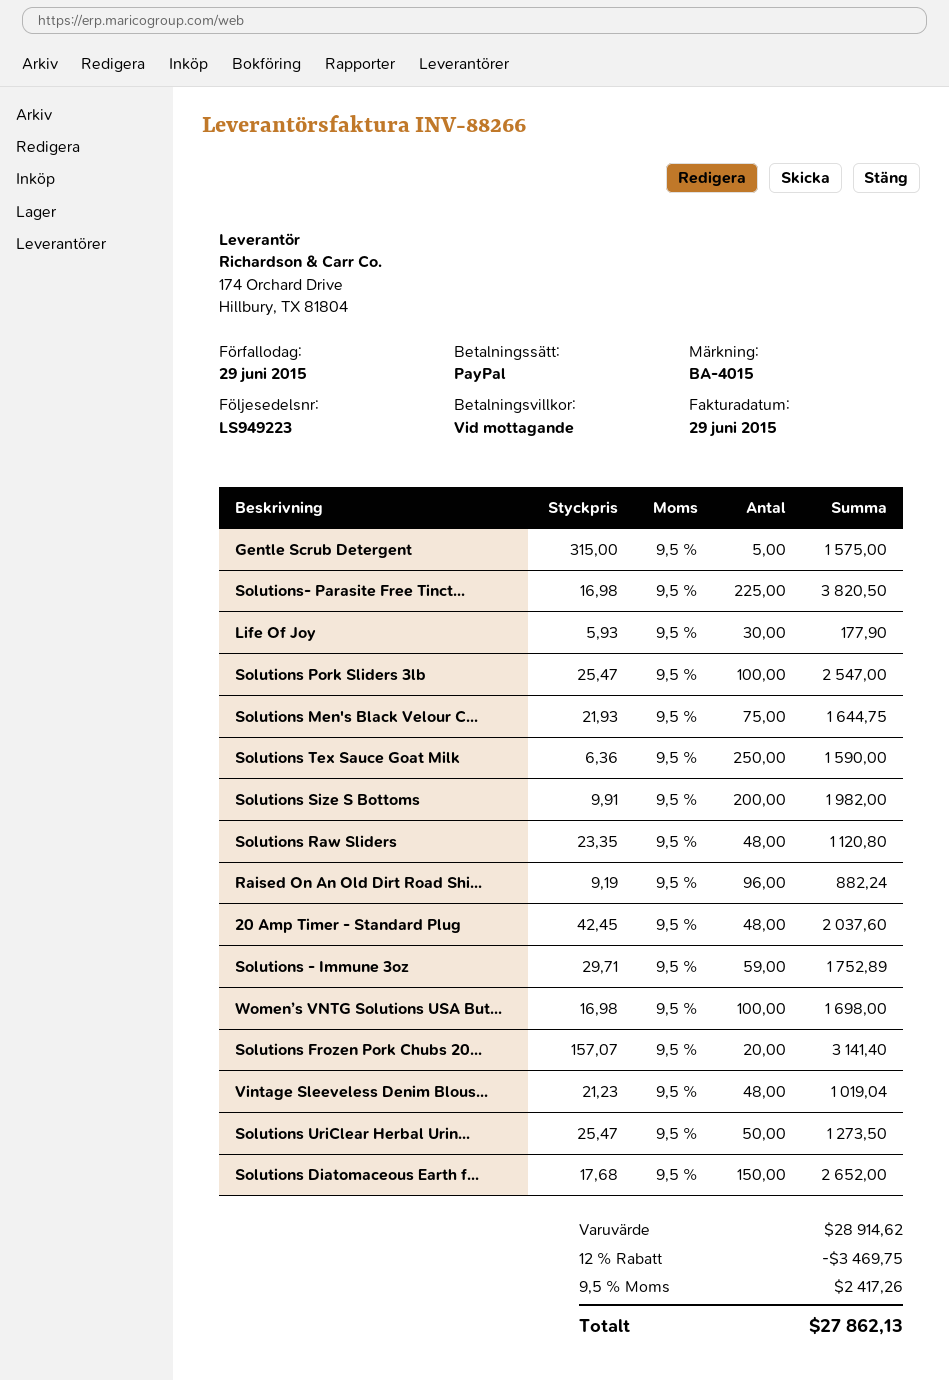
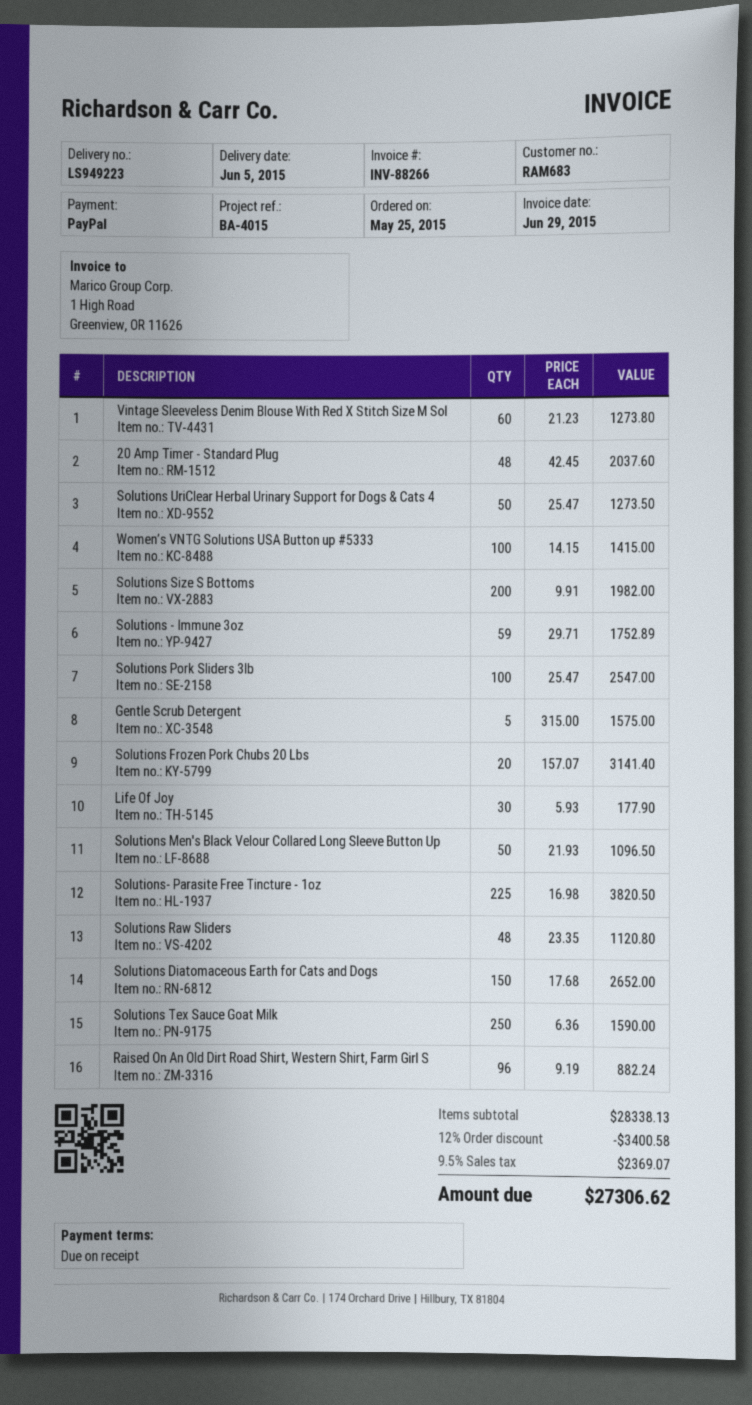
Solutions Men's Black Velour C...: 75 x 21.93 = 1644.75 -> 50 x 21.93 = 1096.50
Women’s VNTG Solutions USA But...: 100 x 16.98 = 1698.00 -> 100 x 14.15 = 1415.00
Vintage Sleeveless Denim Blous...: 48 x 21.23 = 1019.04 -> 60 x 21.23 = 1273.80
subtotal: 28914.62 -> 28338.13
discount: 12% = 3469.75 -> 12% = 3400.58
tax: 9.5% = 2417.26 -> 9.5% = 2369.07
total: 27862.13 -> 27306.62

